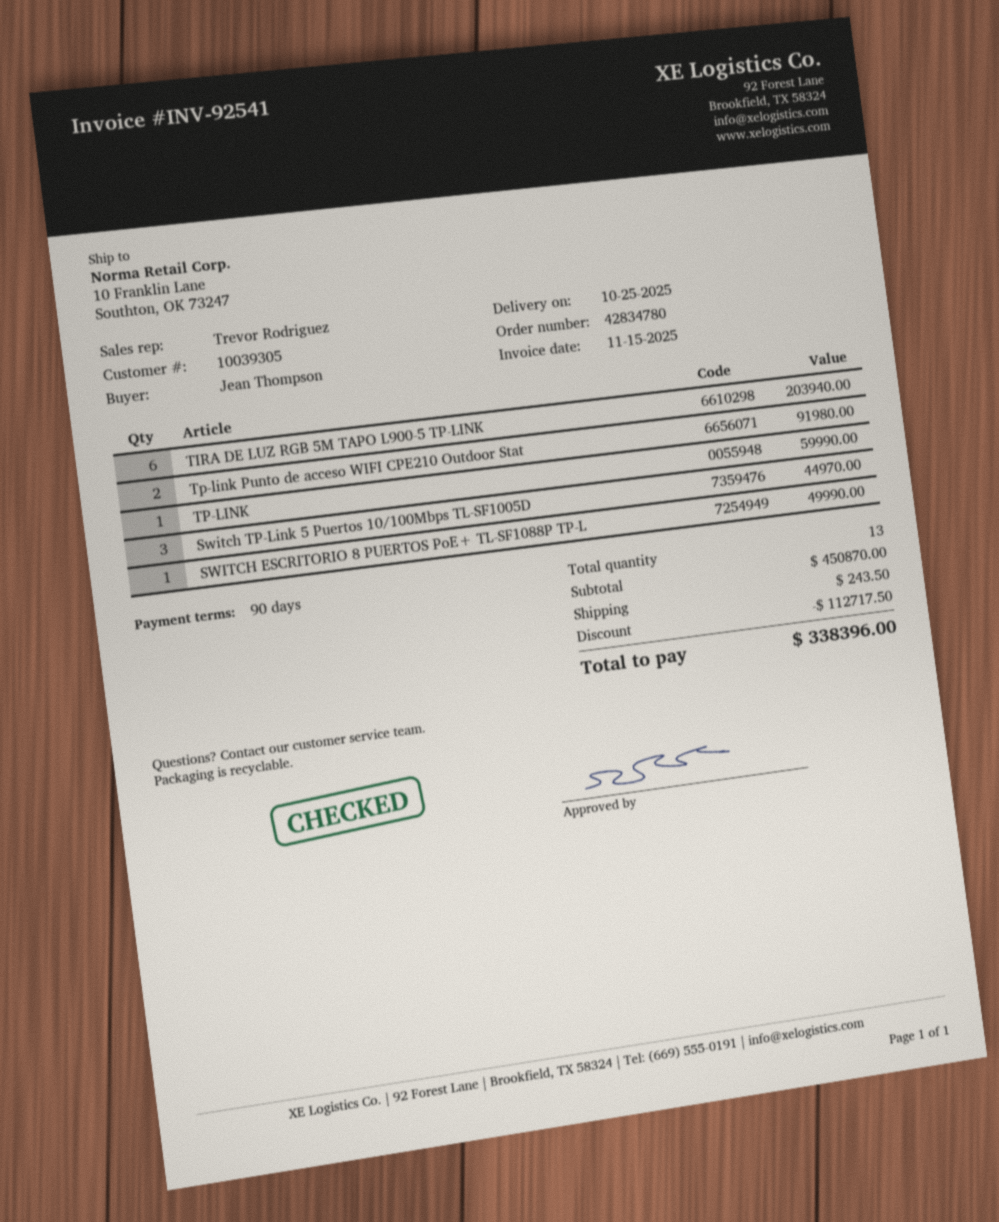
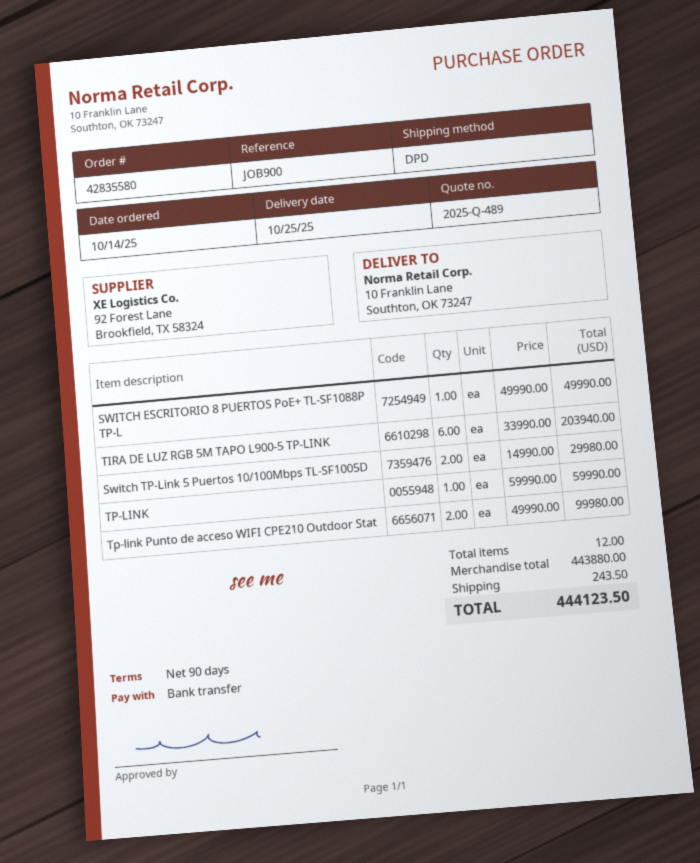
order number: 42834780 -> 42835580
Tp-link Punto de acceso WIFI CPE210 Outdoor Stat: 2 for 91980.00 -> 2 for 99980.00
Switch TP-Link 5 Puertos 10/100Mbps TL-SF1005D: 3 for 44970.00 -> 2 for 29980.00
total quantity: 13 -> 12
subtotal: 450870.00 -> 443880.00
discount: 112717.50 -> none
total: 338396.00 -> 444123.50

